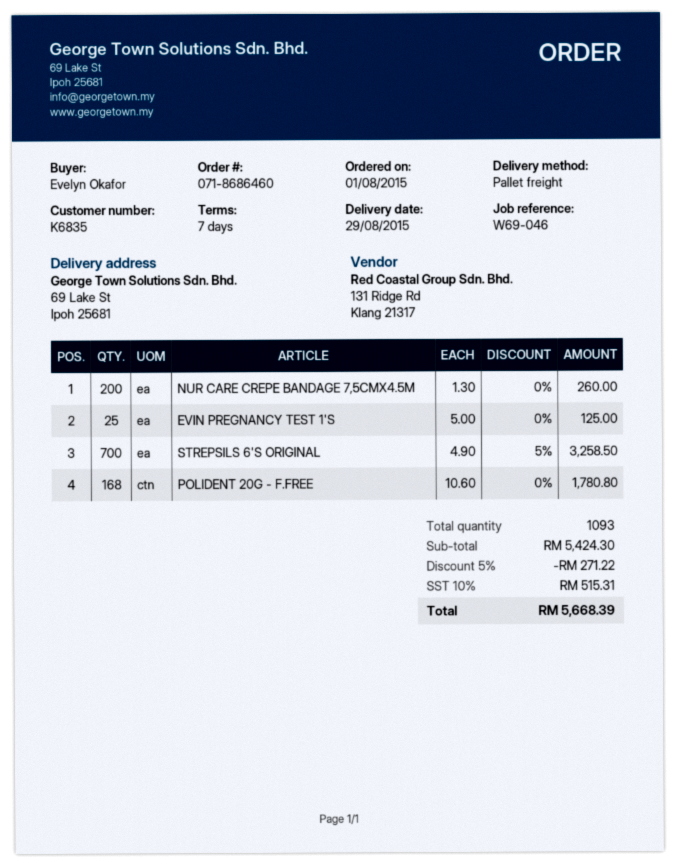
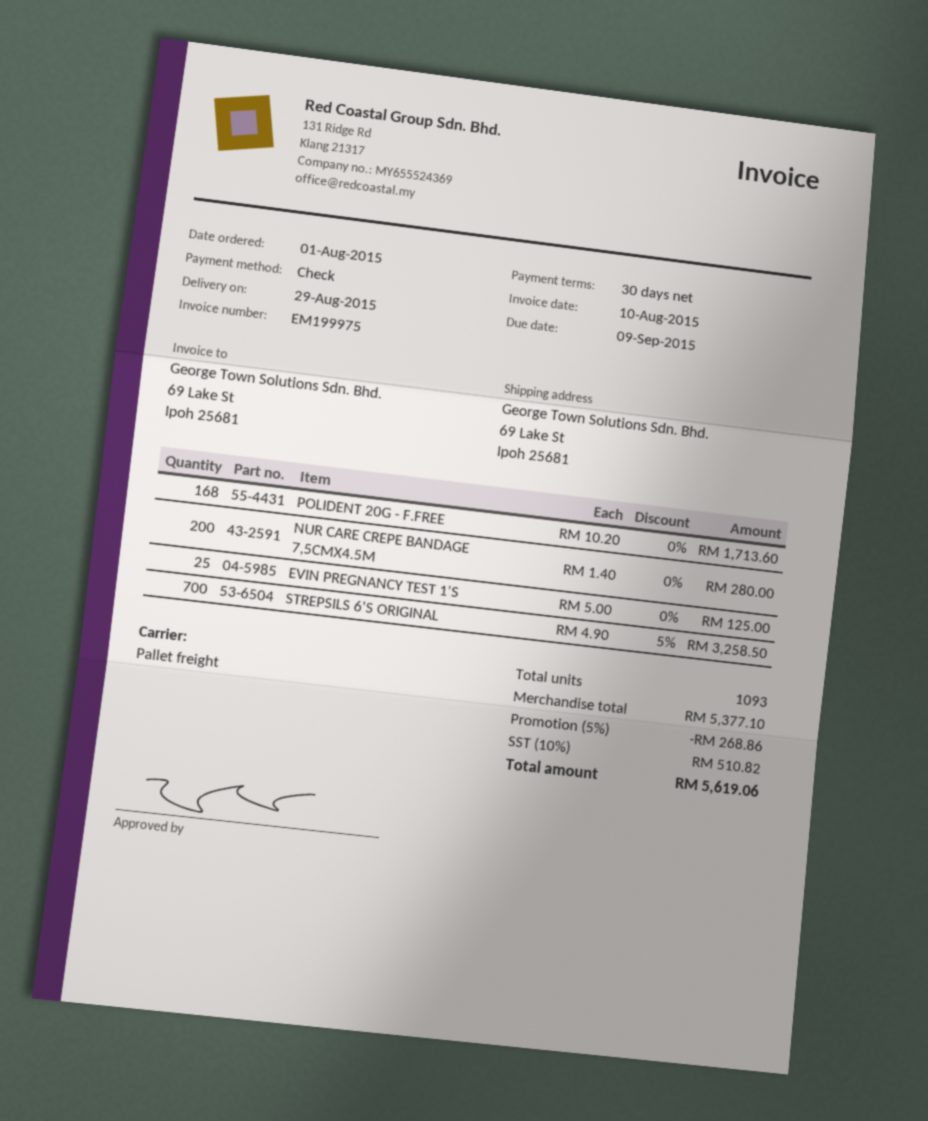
payment terms: 7 days -> 30 days
NUR CARE CREPE BANDAGE 7,5CMX4.5M: 200 x 1.30 = 260.00 -> 200 x 1.40 = 280.00
POLIDENT 20G - F.FREE: 168 x 10.60 = 1780.80 -> 168 x 10.20 = 1713.60
subtotal: 5424.30 -> 5377.10
discount: 5% = 271.22 -> 5% = 268.86
tax: 10% = 515.31 -> 10% = 510.82
total: 5668.39 -> 5619.06

